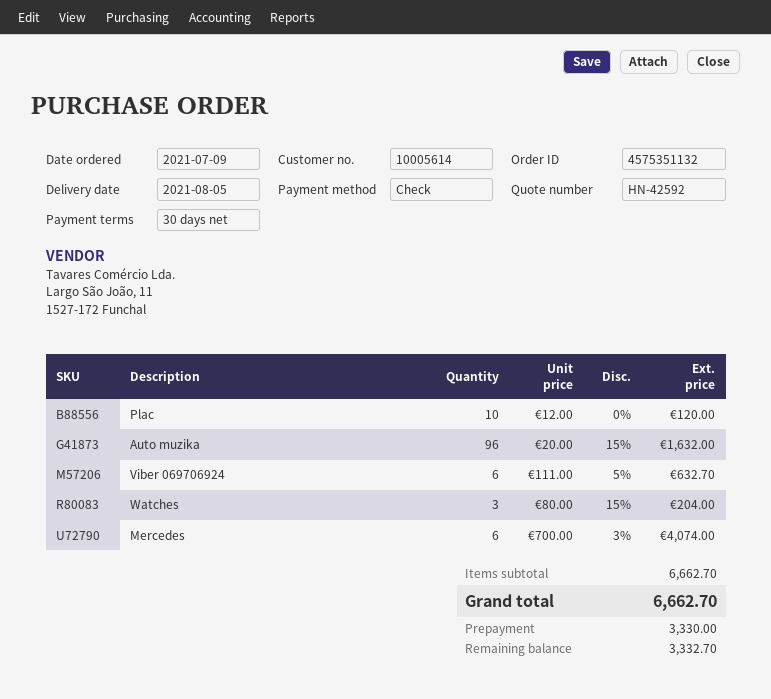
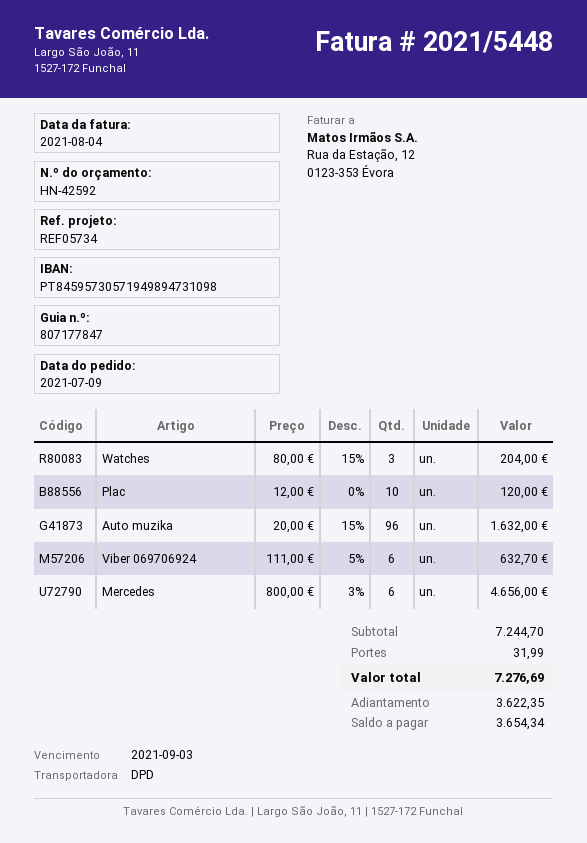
Mercedes: 6 x 700.00 - 3% = 4074.00 -> 6 x 800.00 - 3% = 4656.00
subtotal: 6662.70 -> 7244.70
shipping: none -> 31.99
total: 6662.70 -> 7276.69
deposit: 3330.00 -> 3622.35
balance: 3332.70 -> 3654.34

